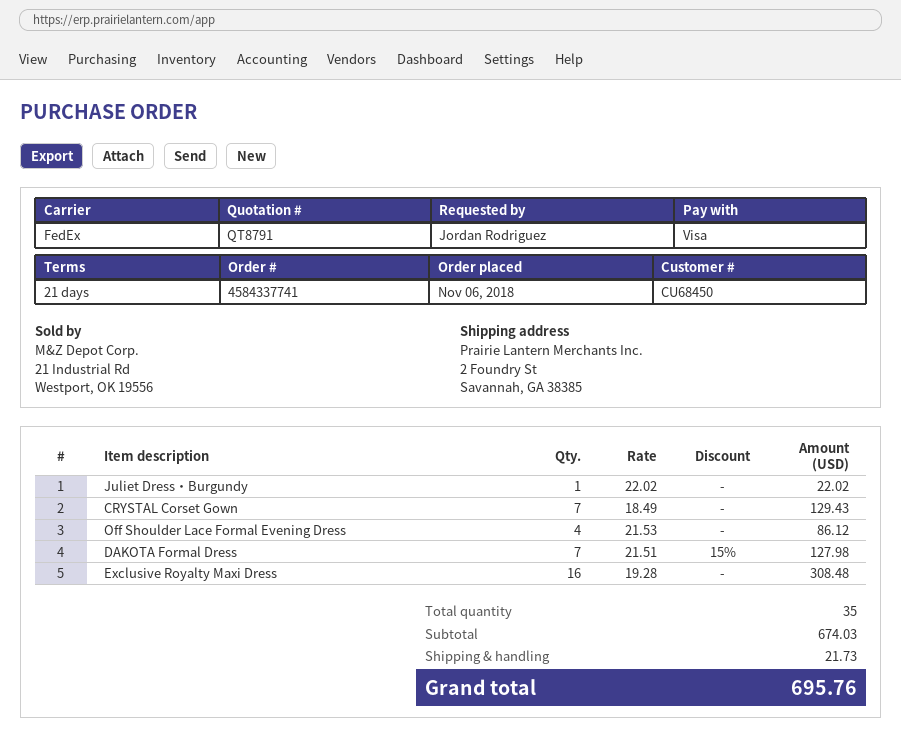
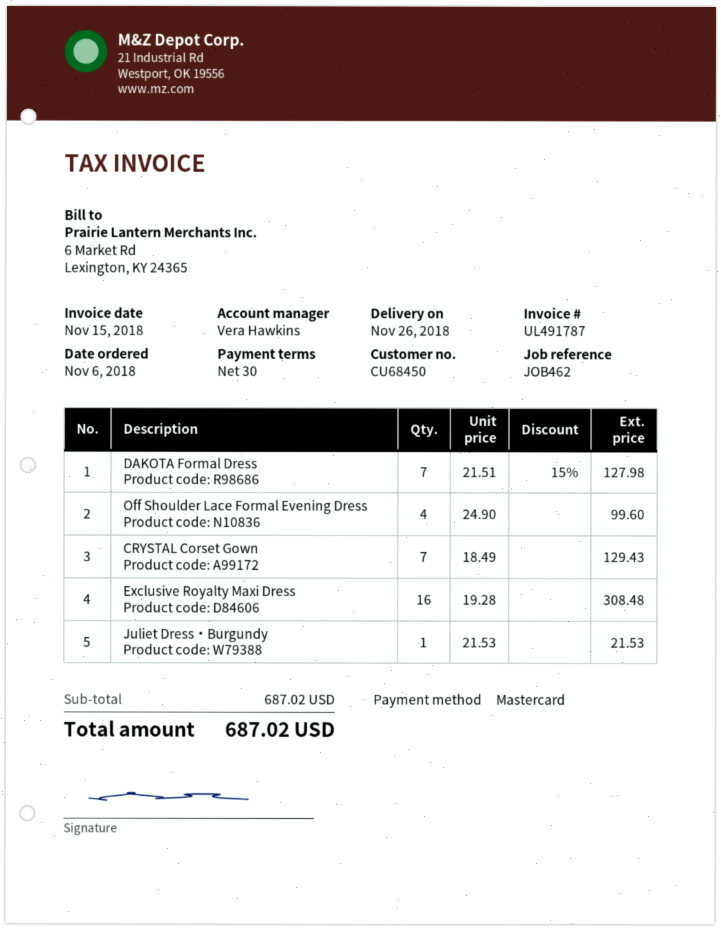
payment terms: 21 days -> 30 days
payment method: Visa -> Mastercard
Juliet Dress・Burgundy: 1 x 22.02 = 22.02 -> 1 x 21.53 = 21.53
Off Shoulder Lace Formal Evening Dress: 4 x 21.53 = 86.12 -> 4 x 24.90 = 99.60
subtotal: 674.03 -> 687.02
shipping: 21.73 -> none
total: 695.76 -> 687.02

